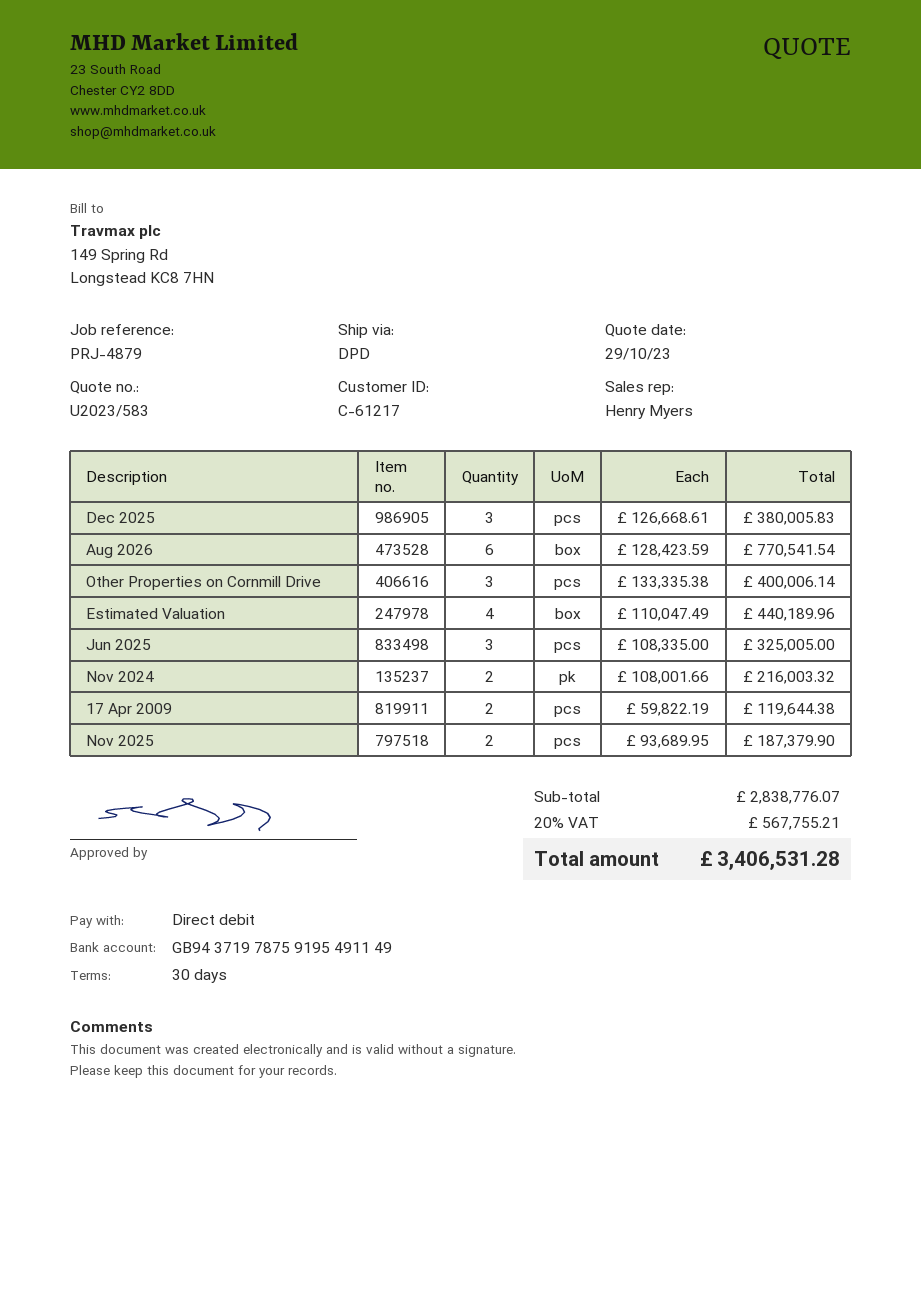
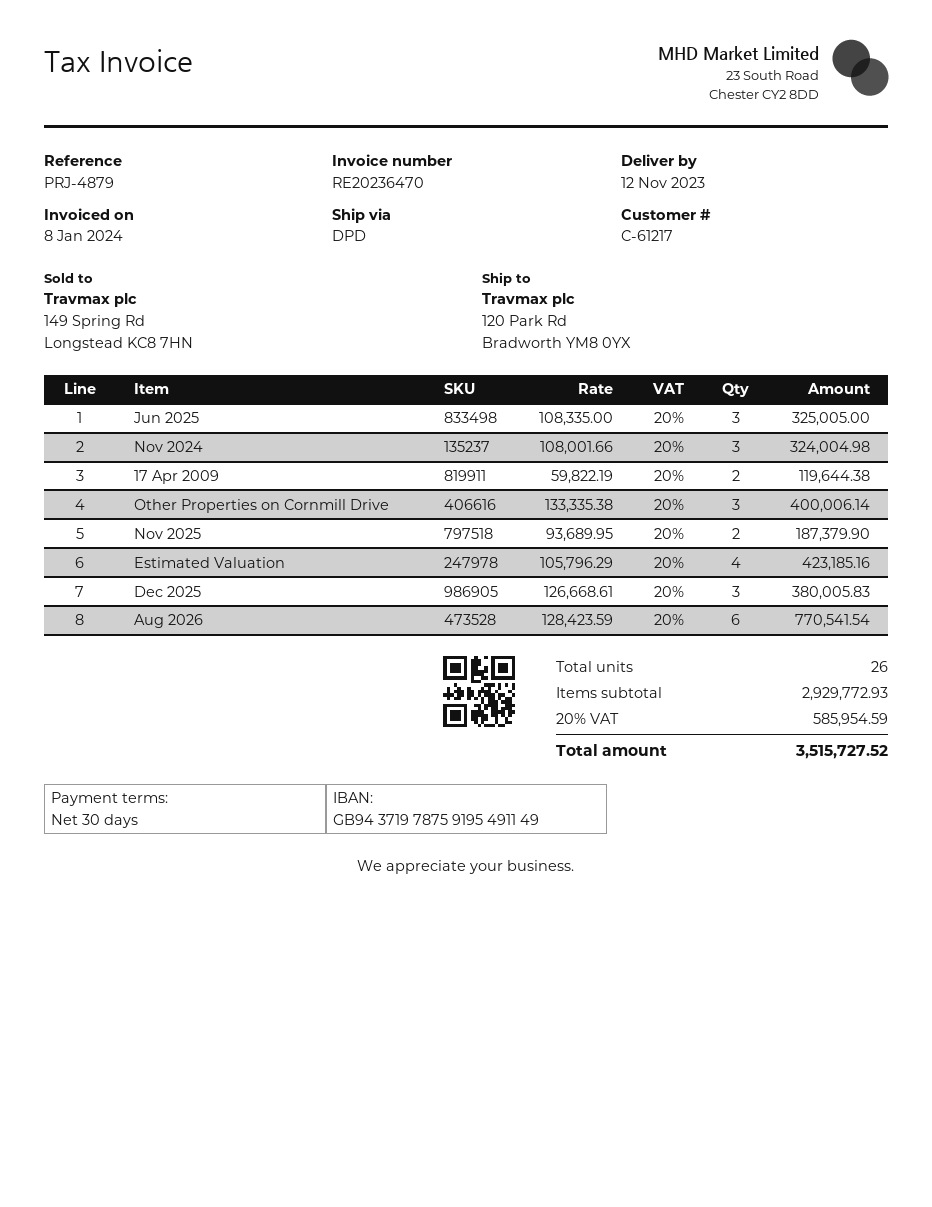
Estimated Valuation: 4 x 110047.49 = 440189.96 -> 4 x 105796.29 = 423185.16
Nov 2024: 2 x 108001.66 = 216003.32 -> 3 x 108001.66 = 324004.98
subtotal: 2838776.07 -> 2929772.93
tax: 20% = 567755.21 -> 20% = 585954.59
total: 3406531.28 -> 3515727.52

